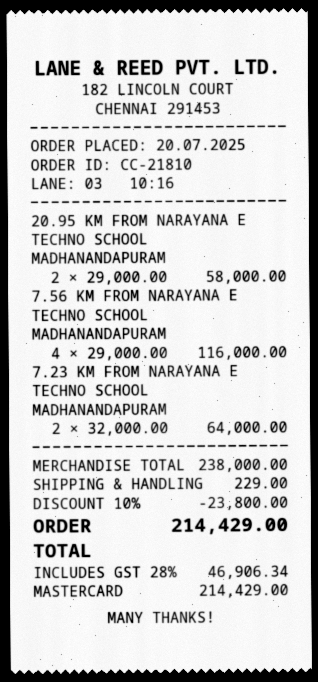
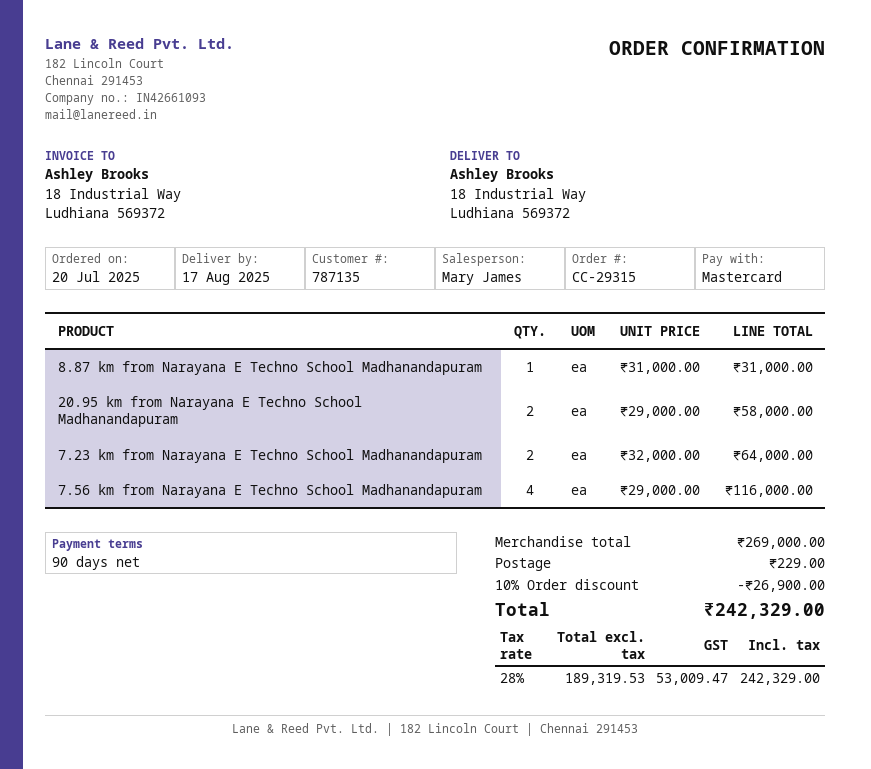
order number: CC-21810 -> CC-29315
8.87 km from Narayana E Techno School Madhanandapuram: none -> 1 x 31000.00 = 31000.00
subtotal: 238000.00 -> 269000.00
discount: 10% = 23800.00 -> 10% = 26900.00
tax: 28% = 46906.34 -> 28% = 53009.47
total: 214429.00 -> 242329.00

